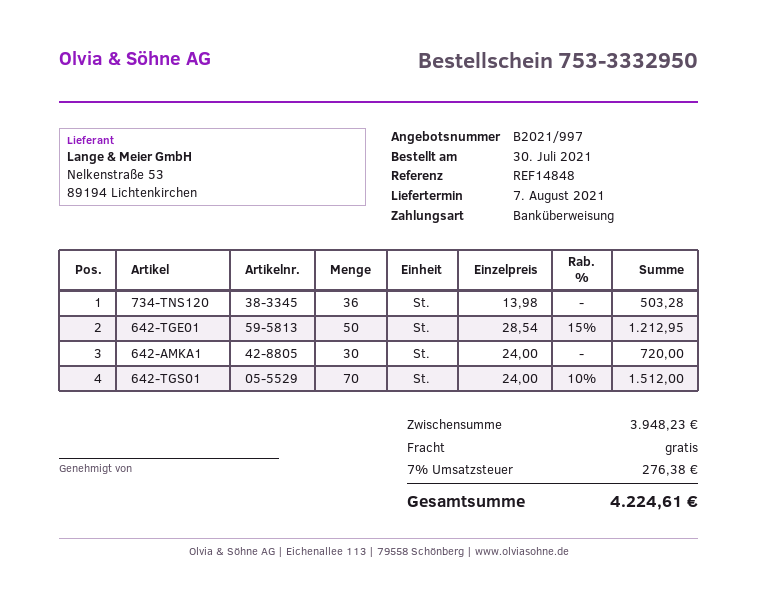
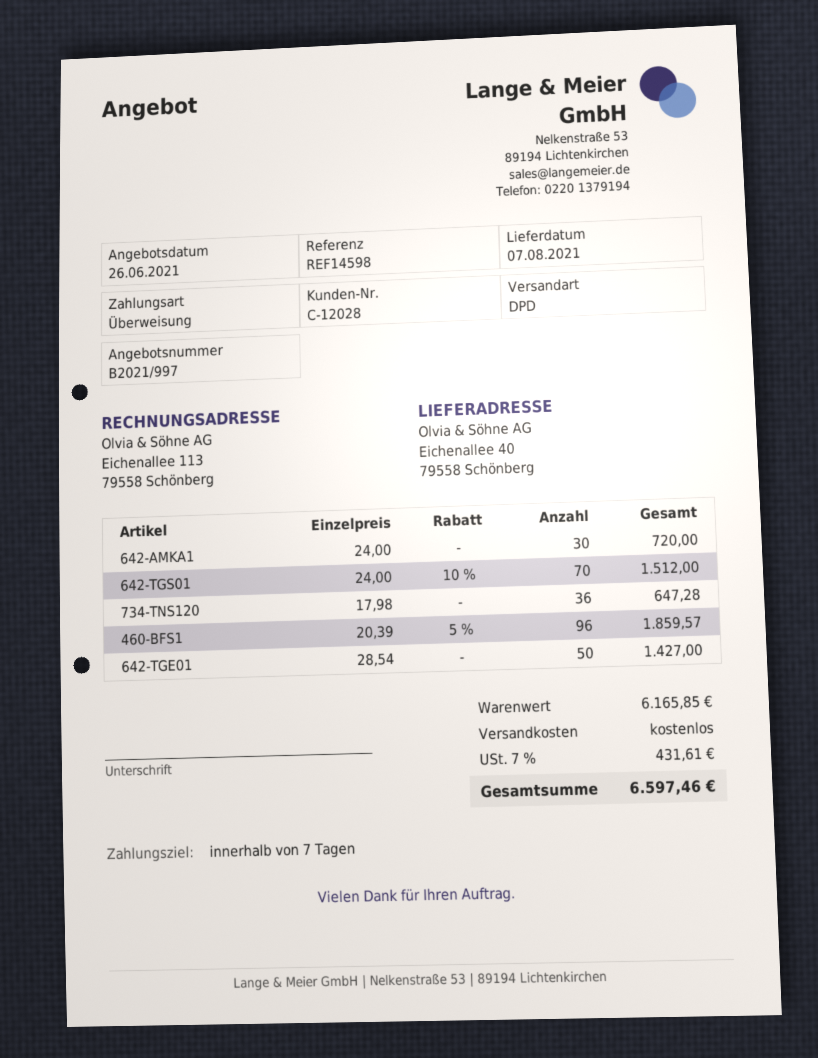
reference: REF14848 -> REF14598
734-TNS120: 36 x 13.98 = 503.28 -> 36 x 17.98 = 647.28
642-TGE01: 50 x 28.54 - 15% = 1212.95 -> 50 x 28.54 = 1427.00
460-BFS1: none -> 96 x 20.39 - 5% = 1859.57
subtotal: 3948.23 -> 6165.85
tax: 7% = 276.38 -> 7% = 431.61
total: 4224.61 -> 6597.46

